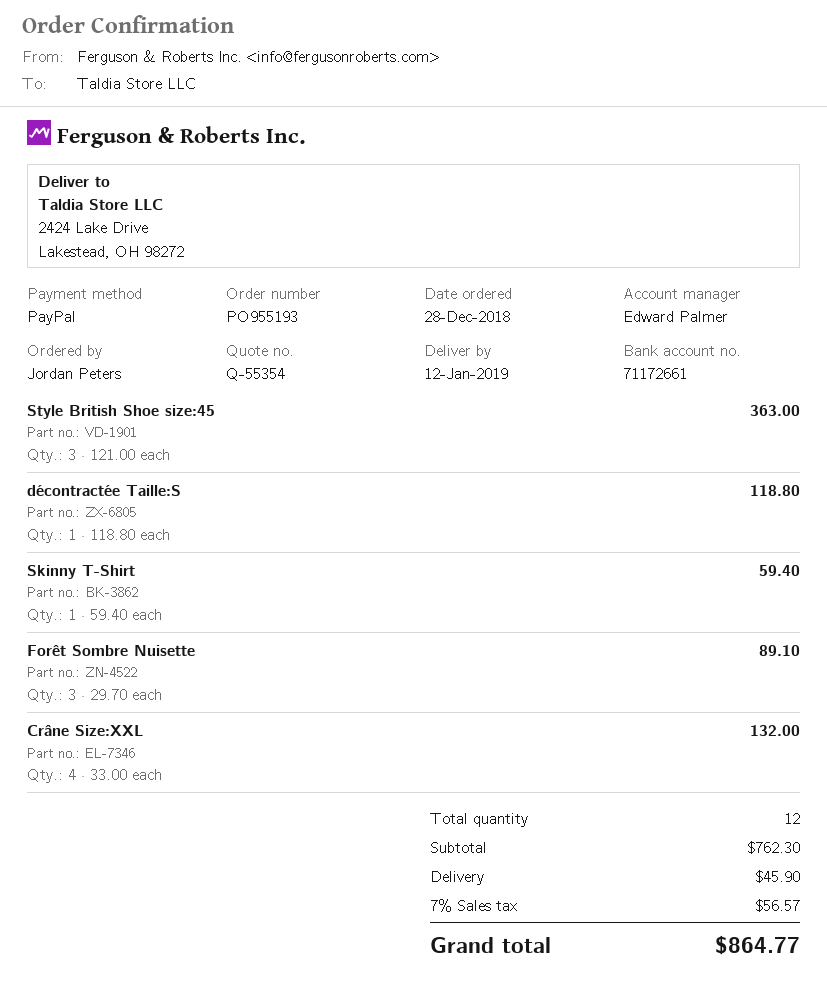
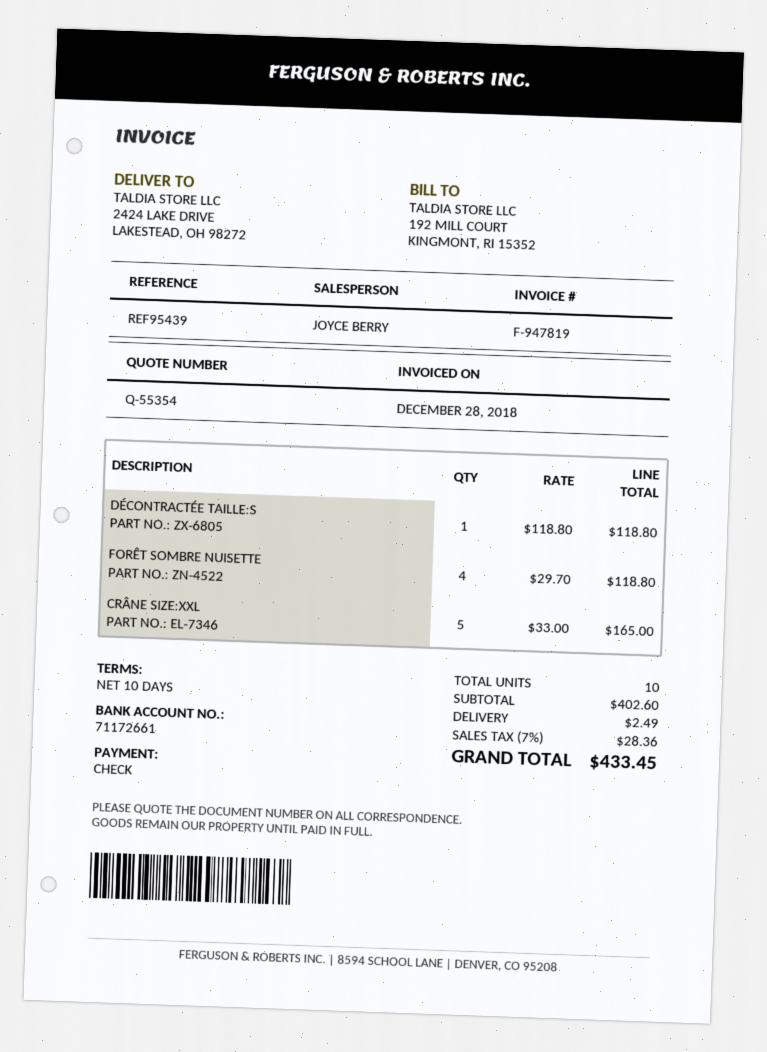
sales rep: Edward Palmer -> JOYCE BERRY
payment method: PayPal -> cheque
Style British Shoe size:45: 3 x 121.00 = 363.00 -> none
Skinny T-Shirt: 1 x 59.40 = 59.40 -> none
Forêt Sombre Nuisette: 3 x 29.70 = 89.10 -> 4 x 29.70 = 118.80
Crâne Size:XXL: 4 x 33.00 = 132.00 -> 5 x 33.00 = 165.00
total quantity: 12 -> 10
subtotal: 762.30 -> 402.60
shipping: 45.90 -> 2.49
tax: 7% = 56.57 -> 7% = 28.36
total: 864.77 -> 433.45

